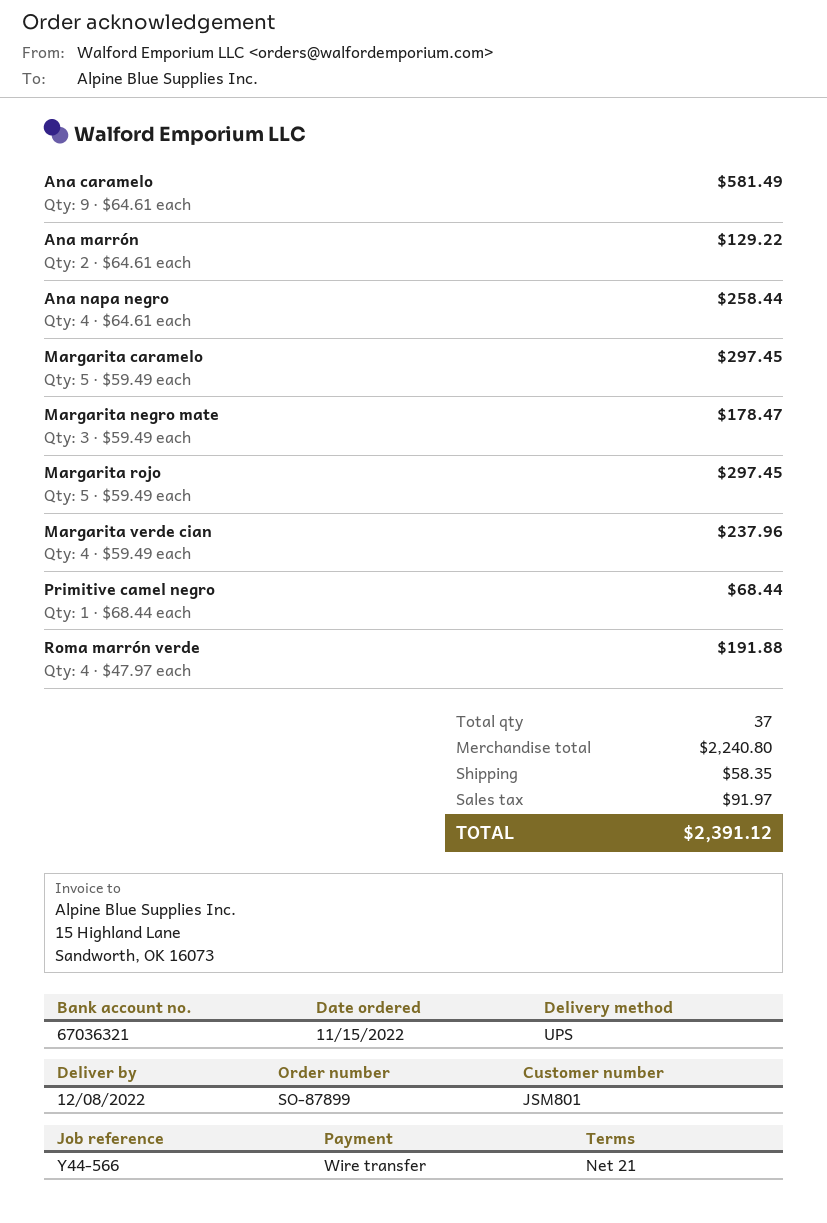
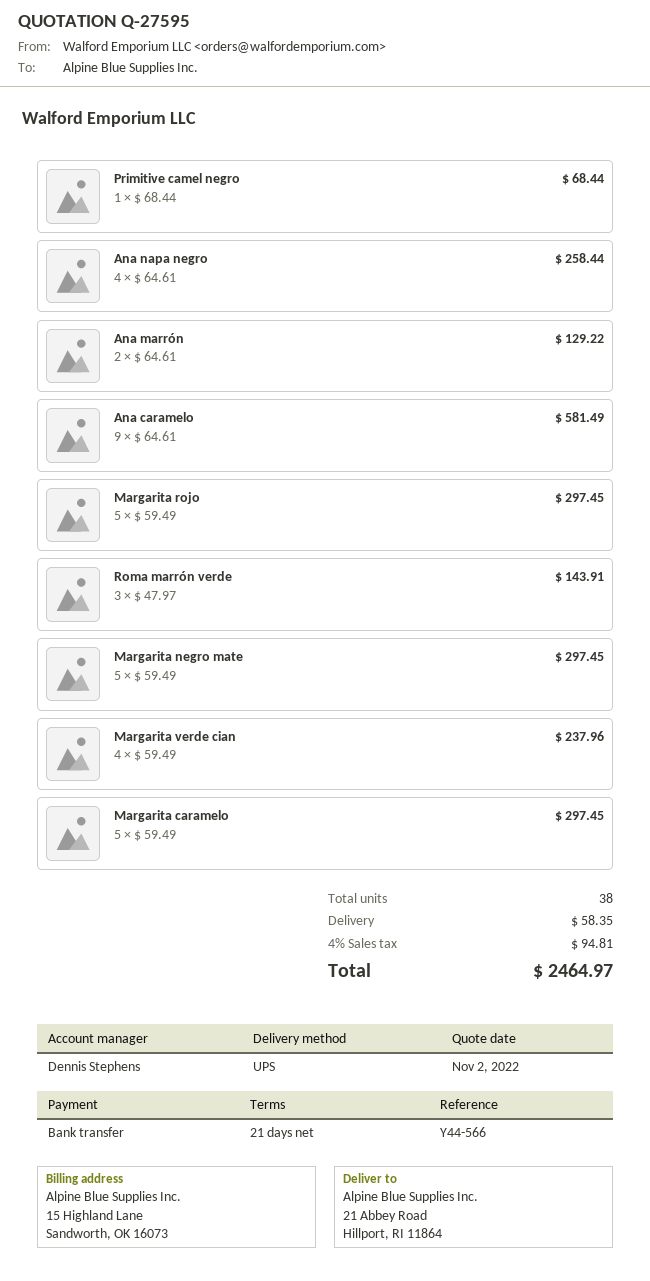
Margarita negro mate: 3 x 59.49 = 178.47 -> 5 x 59.49 = 297.45
Roma marrón verde: 4 x 47.97 = 191.88 -> 3 x 47.97 = 143.91
total quantity: 37 -> 38
tax: 91.97 -> 94.81
total: 2391.12 -> 2464.97

